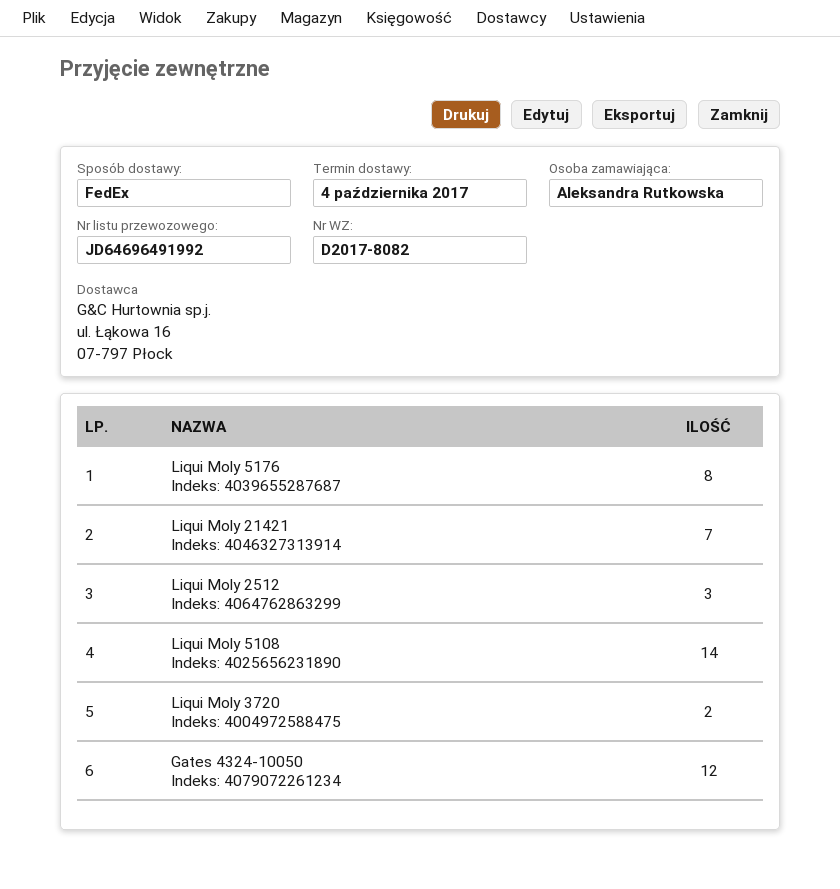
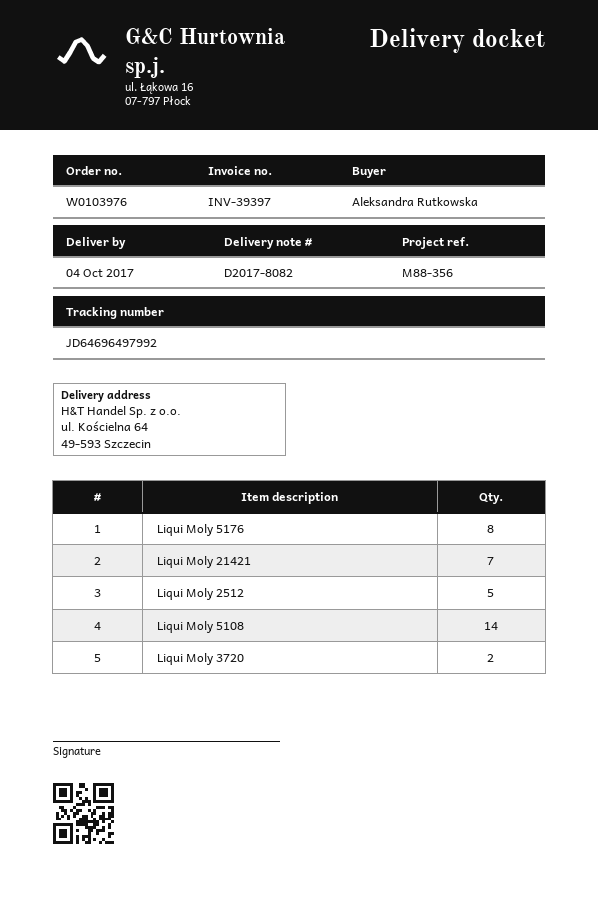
tracking number: JD64696491992 -> JD64696497992
Liqui Moly 2512: 3 -> 5
Gates 4324-10050: 12 -> none

